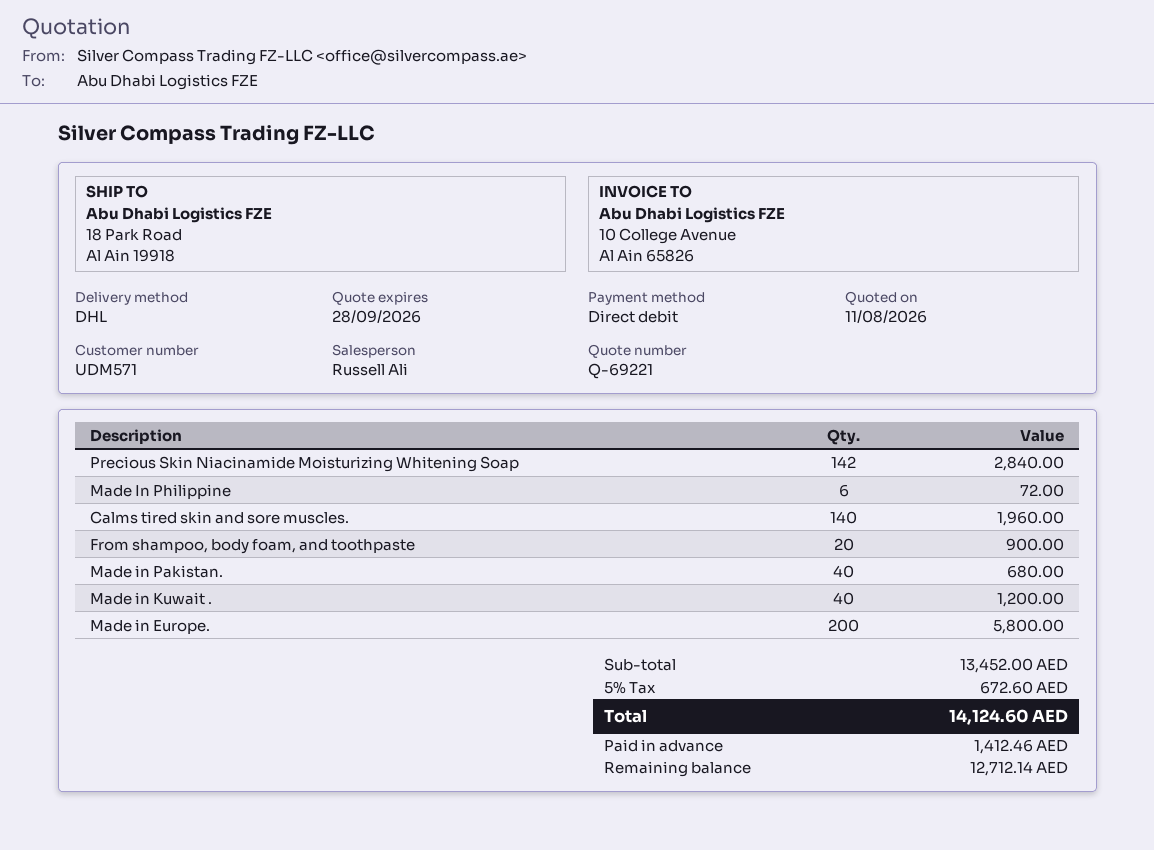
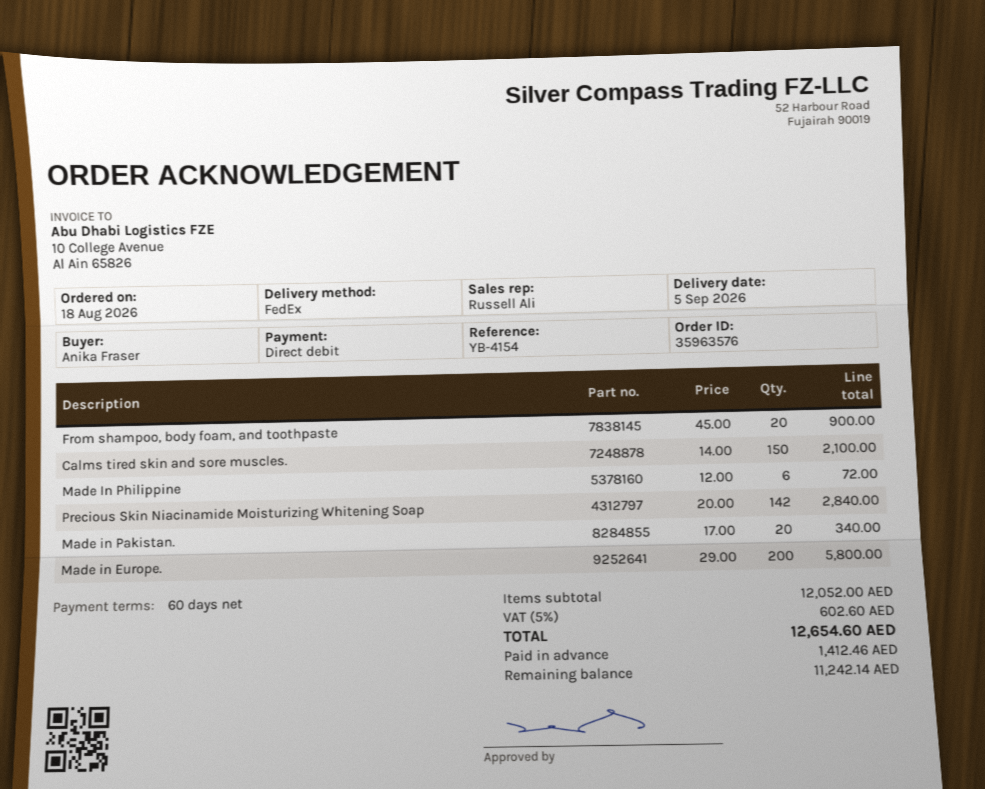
shipping method: DHL -> FedEx
Calms tired skin and sore muscles.: 140 for 1960.00 -> 150 for 2100.00
Made in Pakistan.: 40 for 680.00 -> 20 for 340.00
Made in Kuwait .: 40 for 1200.00 -> none
subtotal: 13452.00 -> 12052.00
tax: 5% = 672.60 -> 5% = 602.60
total: 14124.60 -> 12654.60
balance: 12712.14 -> 11242.14

